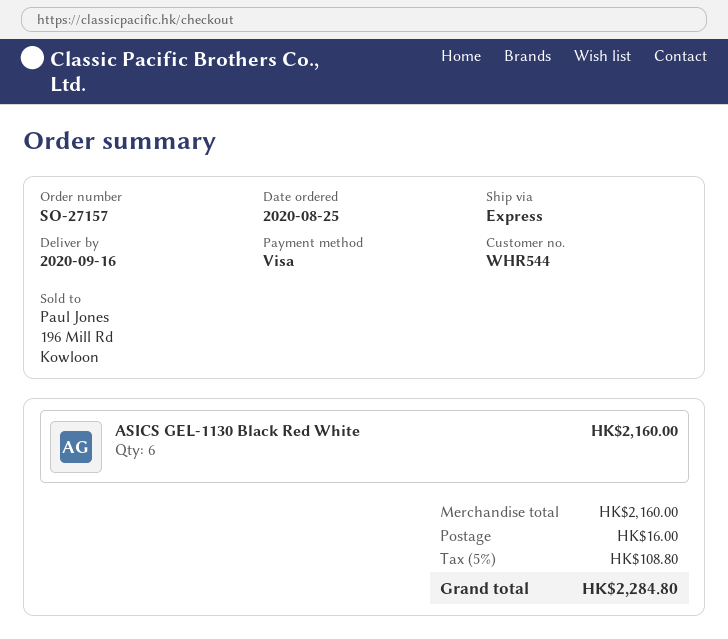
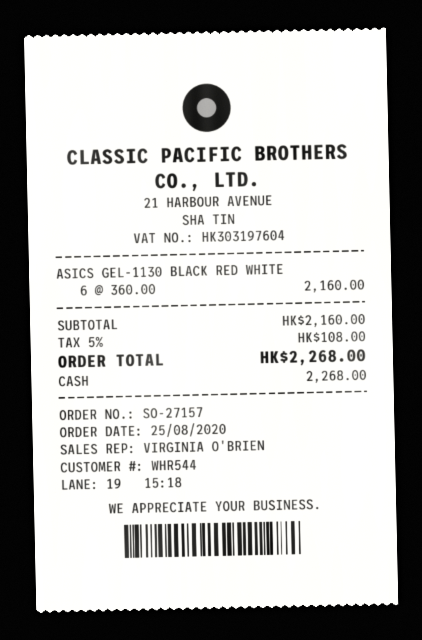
payment method: Visa -> cash
shipping: 16.00 -> none
tax: 5% = 108.80 -> 5% = 108.00
total: 2284.80 -> 2268.00

